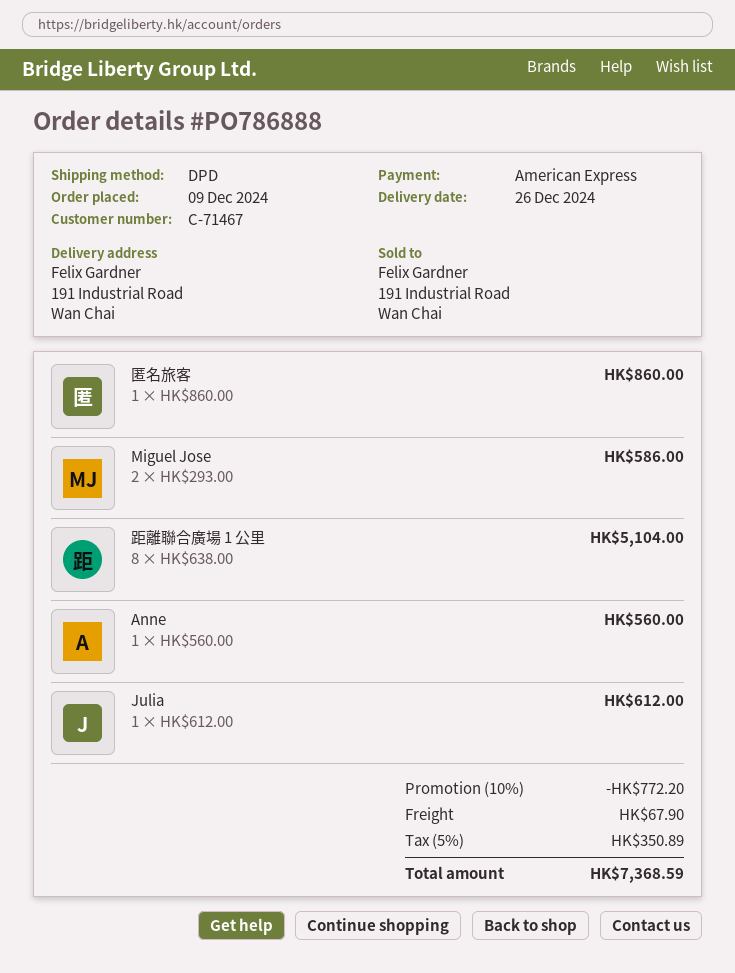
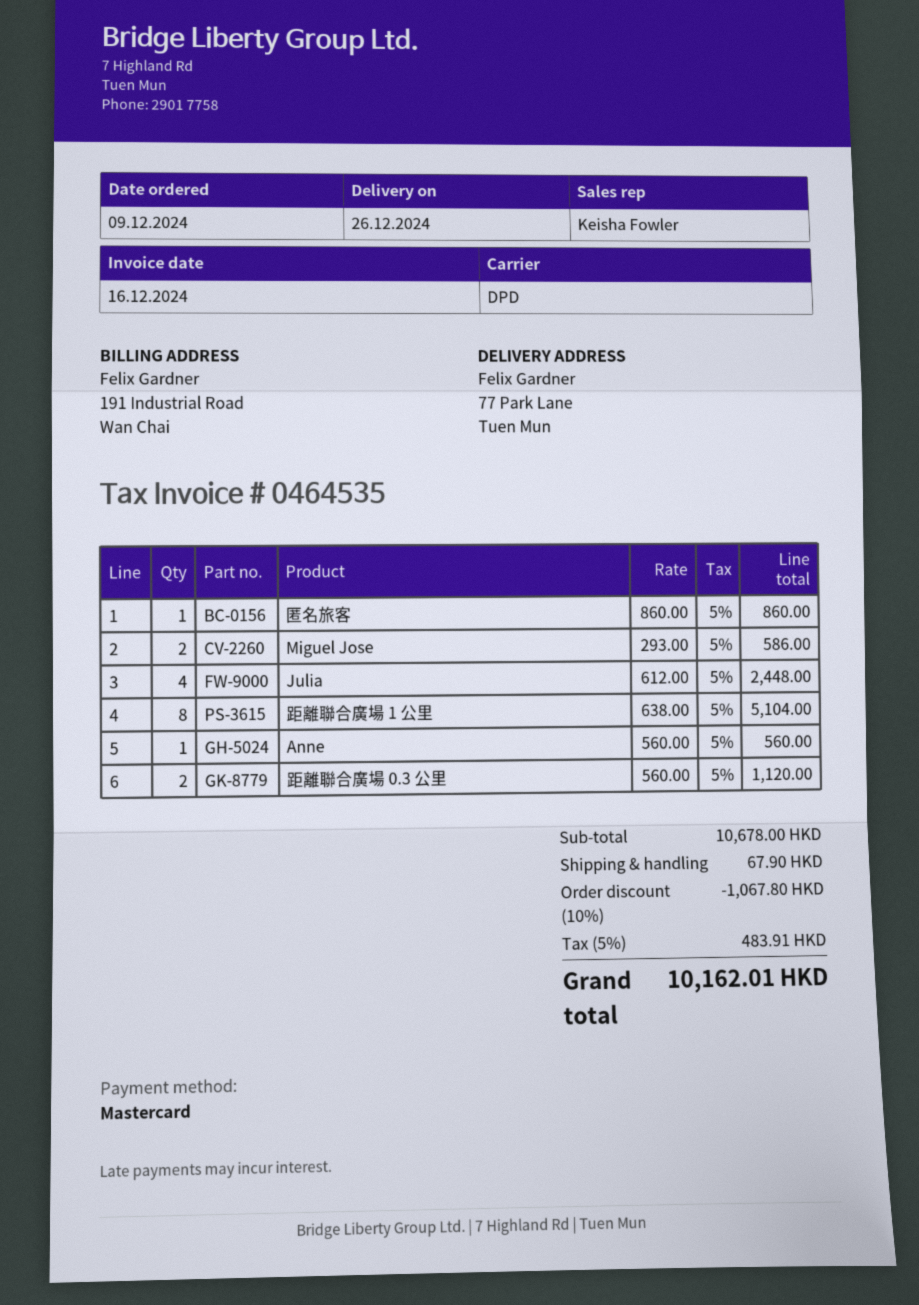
payment method: American Express -> Mastercard
ship to: 191 Industrial Road, Wan Chai -> 77 Park Lane, Tuen Mun
Julia: 1 x 612.00 = 612.00 -> 4 x 612.00 = 2448.00
距離聯合廣場 0.3 公里: none -> 2 x 560.00 = 1120.00
discount: 10% = 772.20 -> 10% = 1067.80
tax: 5% = 350.89 -> 5% = 483.91
total: 7368.59 -> 10162.01

